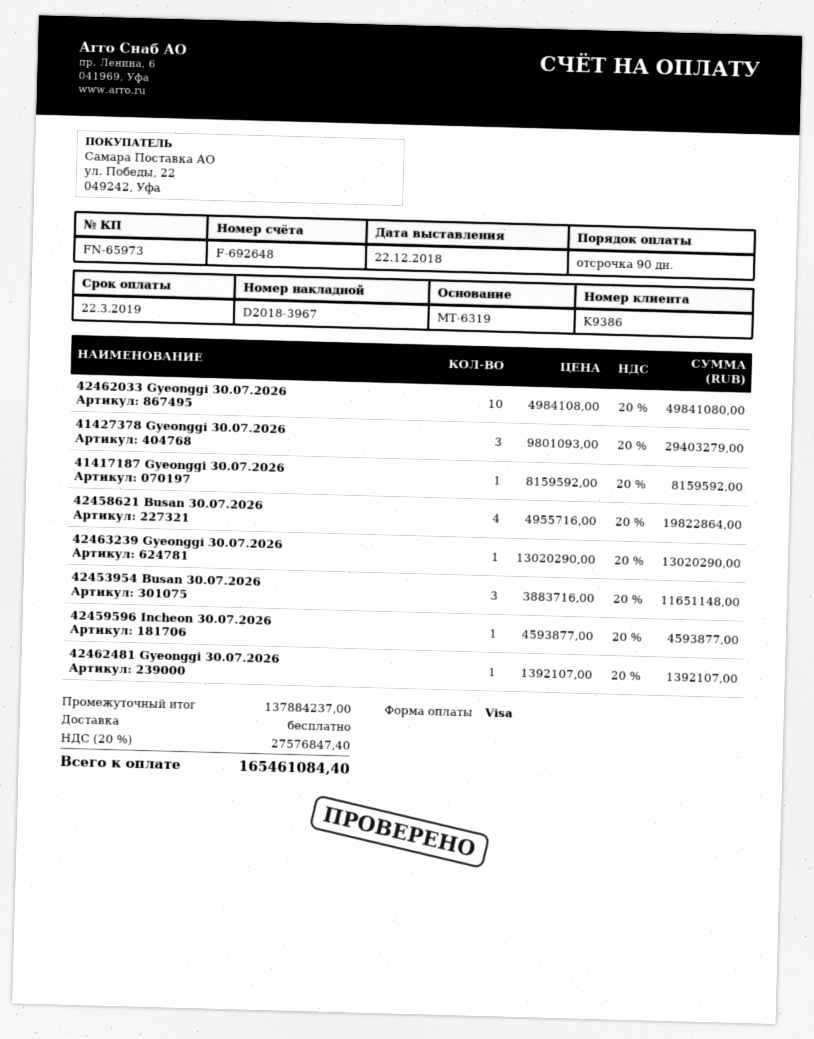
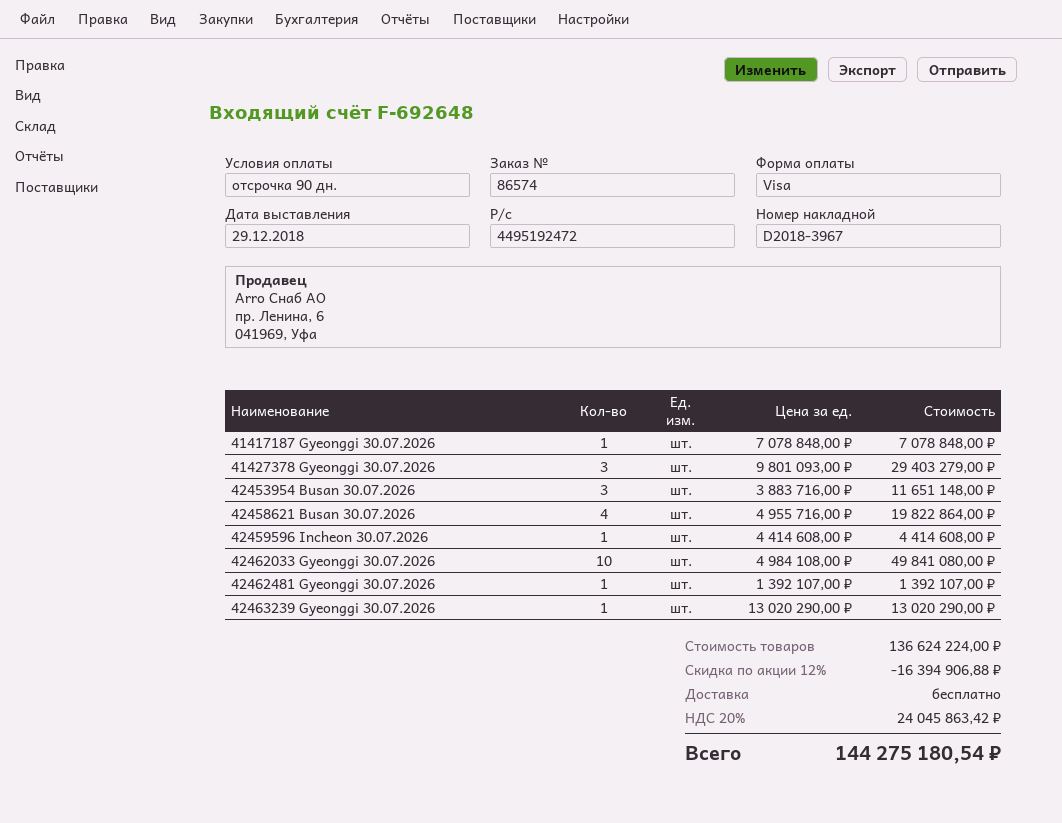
invoice date: 2018-12-22 -> 2018-12-29
41417187 Gyeonggi 30.07.2026: 1 x 8159592.00 = 8159592.00 -> 1 x 7078848.00 = 7078848.00
42459596 Incheon 30.07.2026: 1 x 4593877.00 = 4593877.00 -> 1 x 4414608.00 = 4414608.00
subtotal: 137884237.00 -> 136624224.00
discount: none -> 12% = 16394906.88
tax: 20% = 27576847.40 -> 20% = 24045863.42
total: 165461084.40 -> 144275180.54

